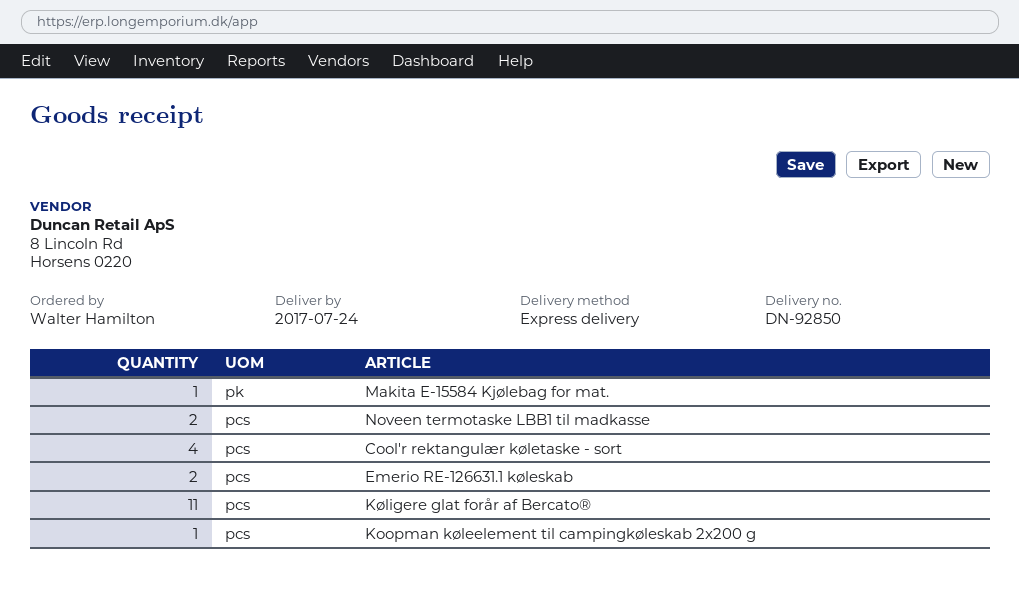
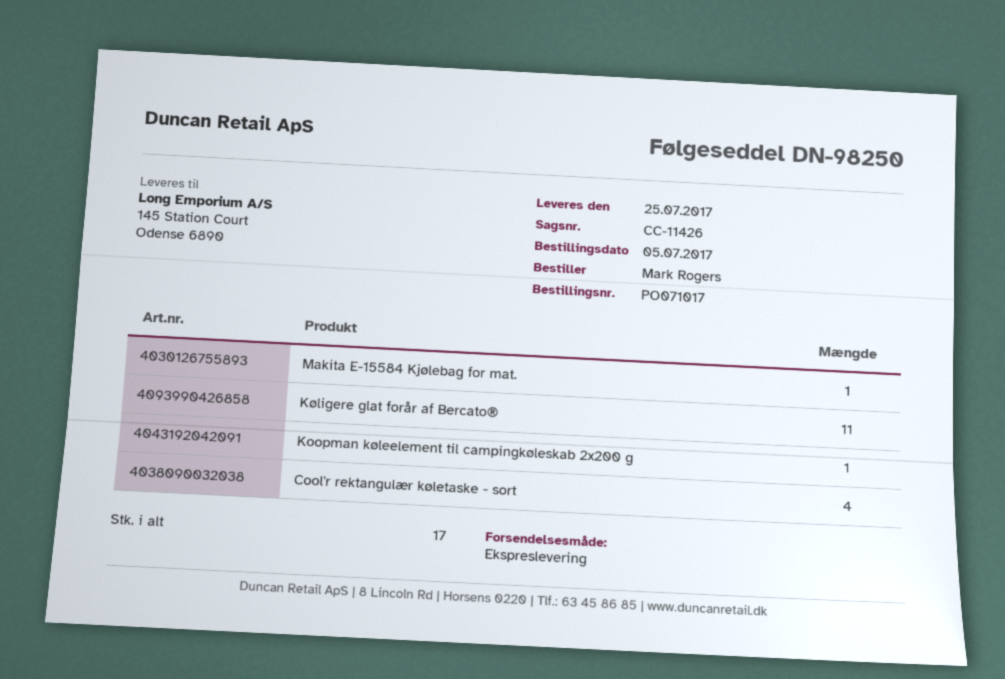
delivery note number: DN-92850 -> DN-98250
delivery date: 2017-07-24 -> 2017-07-25
ordered by: Walter Hamilton -> Mark Rogers
Noveen termotaske LBB1 til madkasse: 2 -> none
Emerio RE-126631.1 køleskab: 2 -> none

